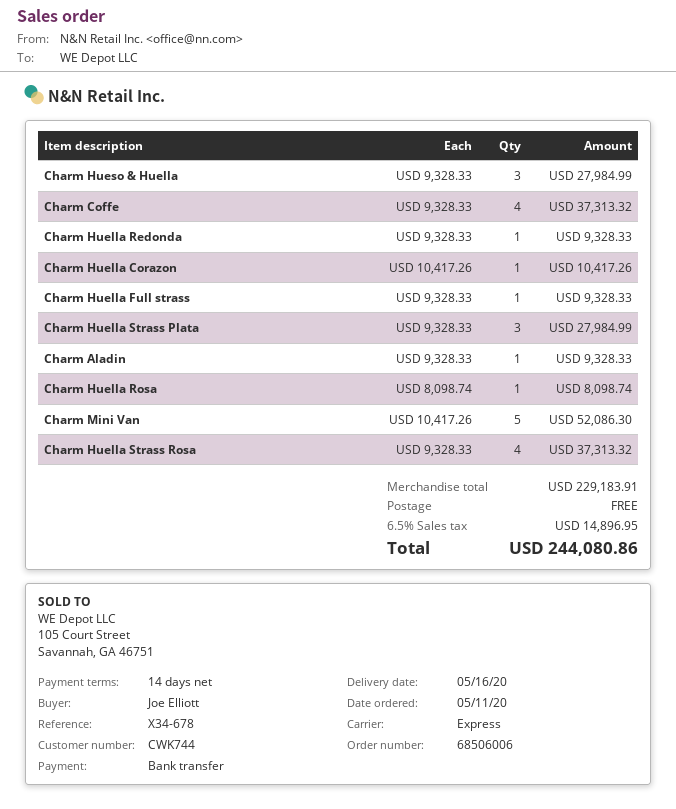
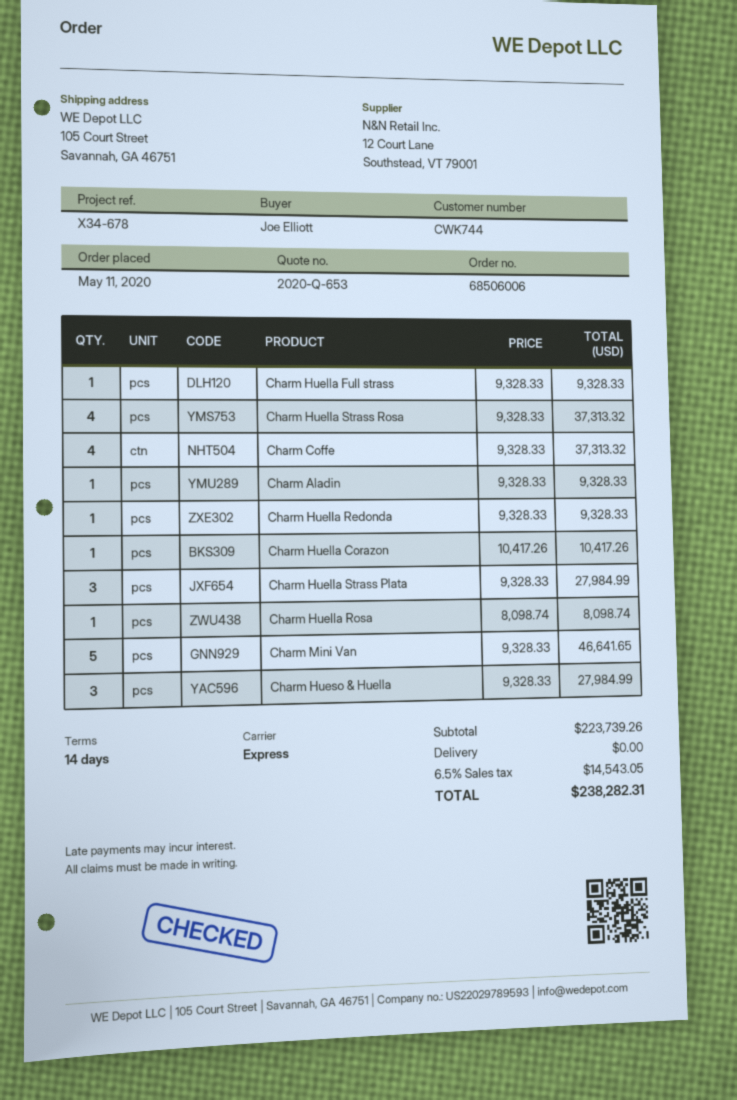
Charm Mini Van: 5 x 10417.26 = 52086.30 -> 5 x 9328.33 = 46641.65
subtotal: 229183.91 -> 223739.26
tax: 6.5% = 14896.95 -> 6.5% = 14543.05
total: 244080.86 -> 238282.31

